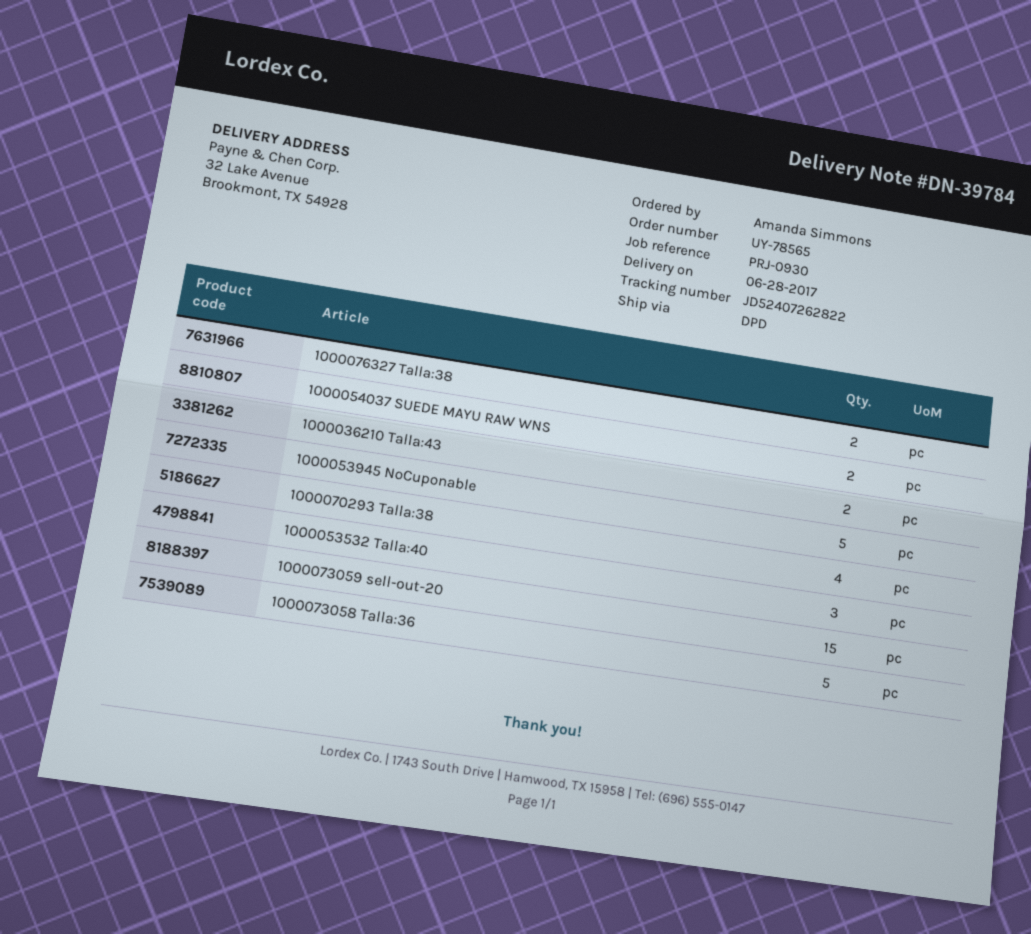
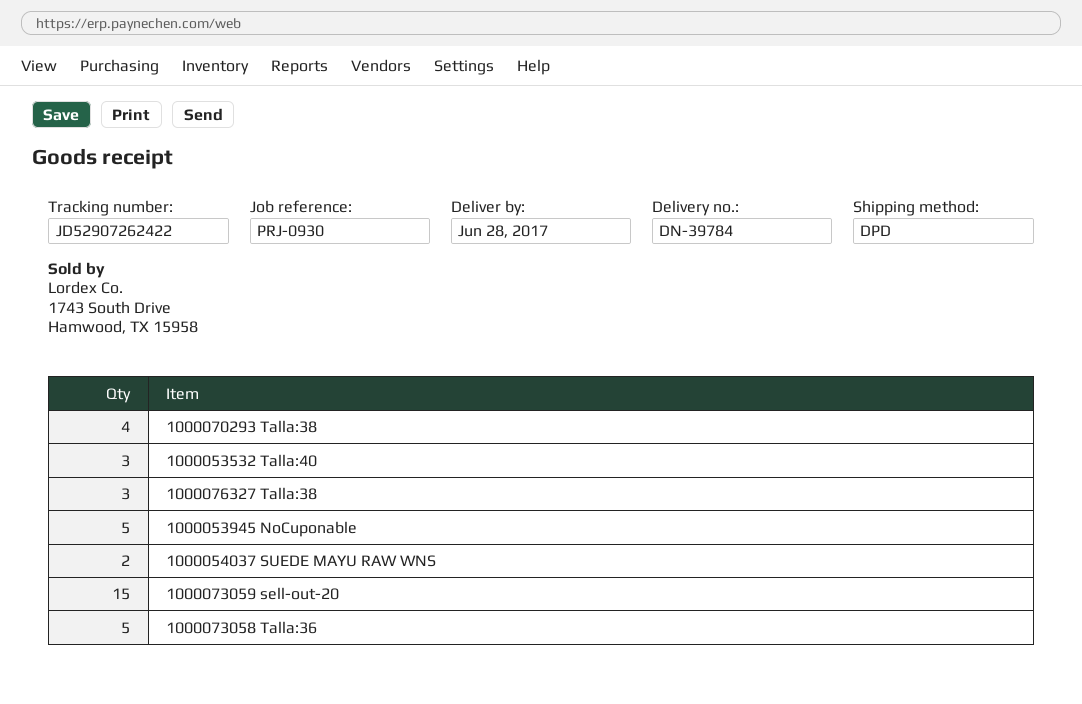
tracking number: JD52407262822 -> JD52907262422
1000076327 Talla:38: 2 -> 3
1000036210 Talla:43: 2 -> none

